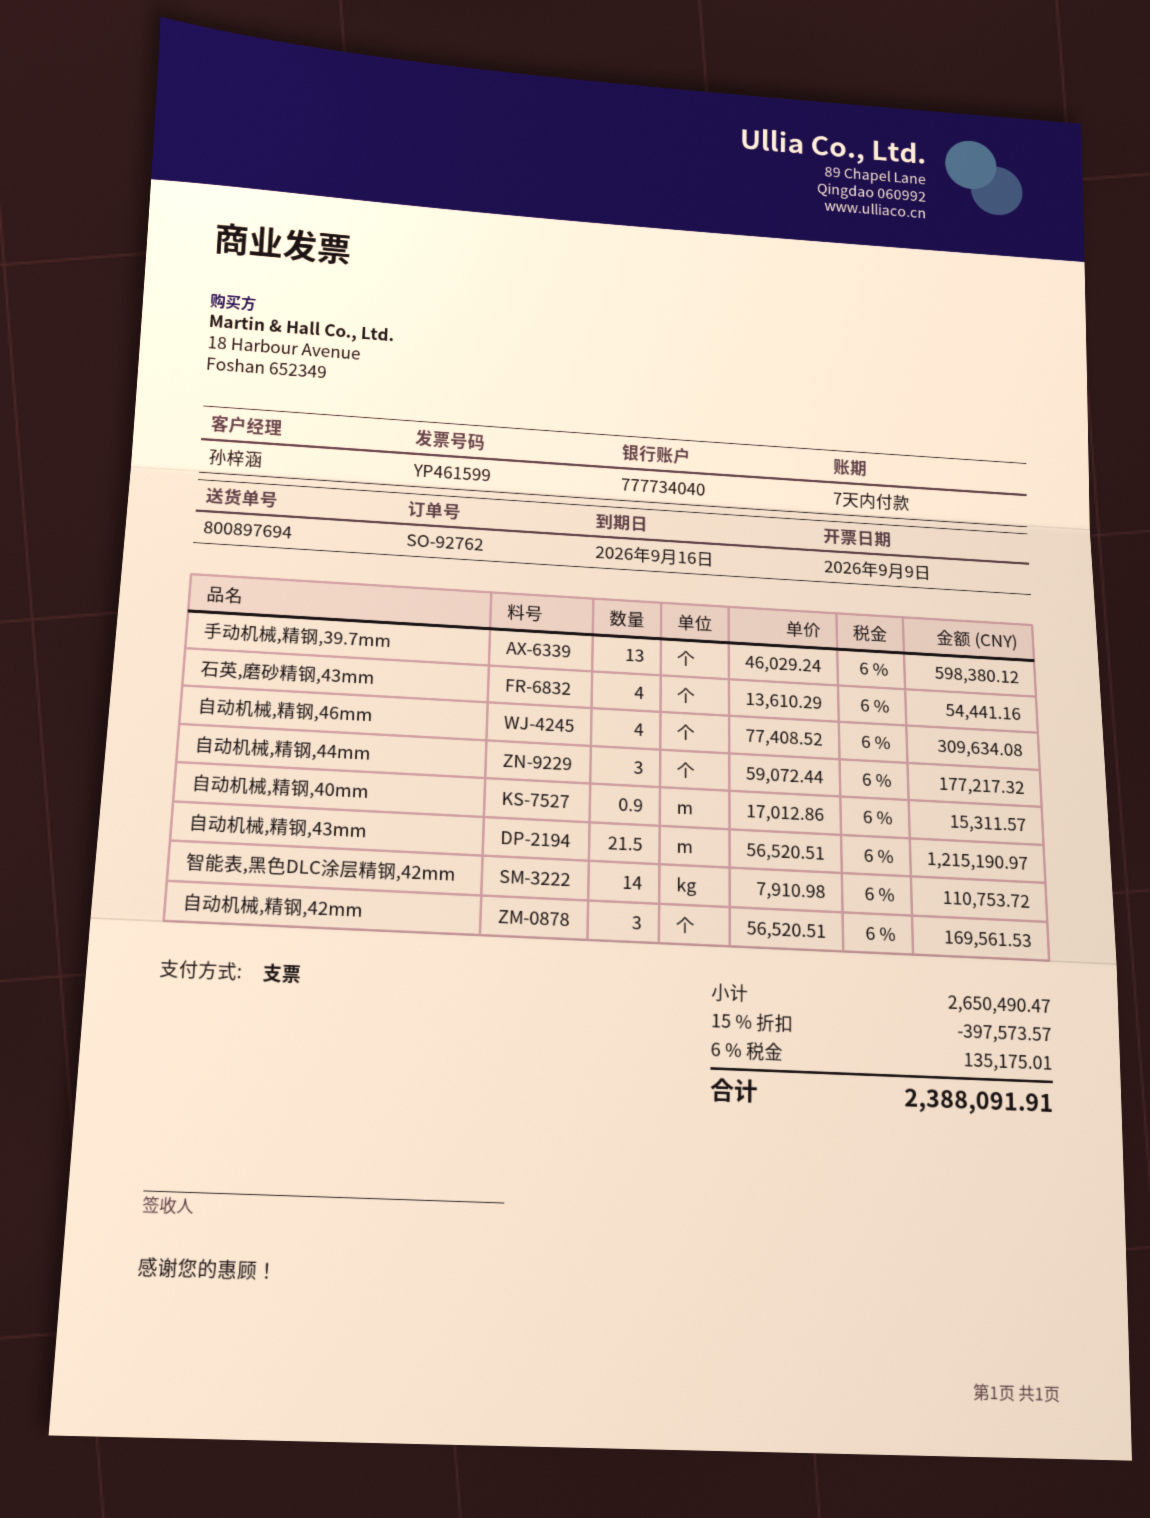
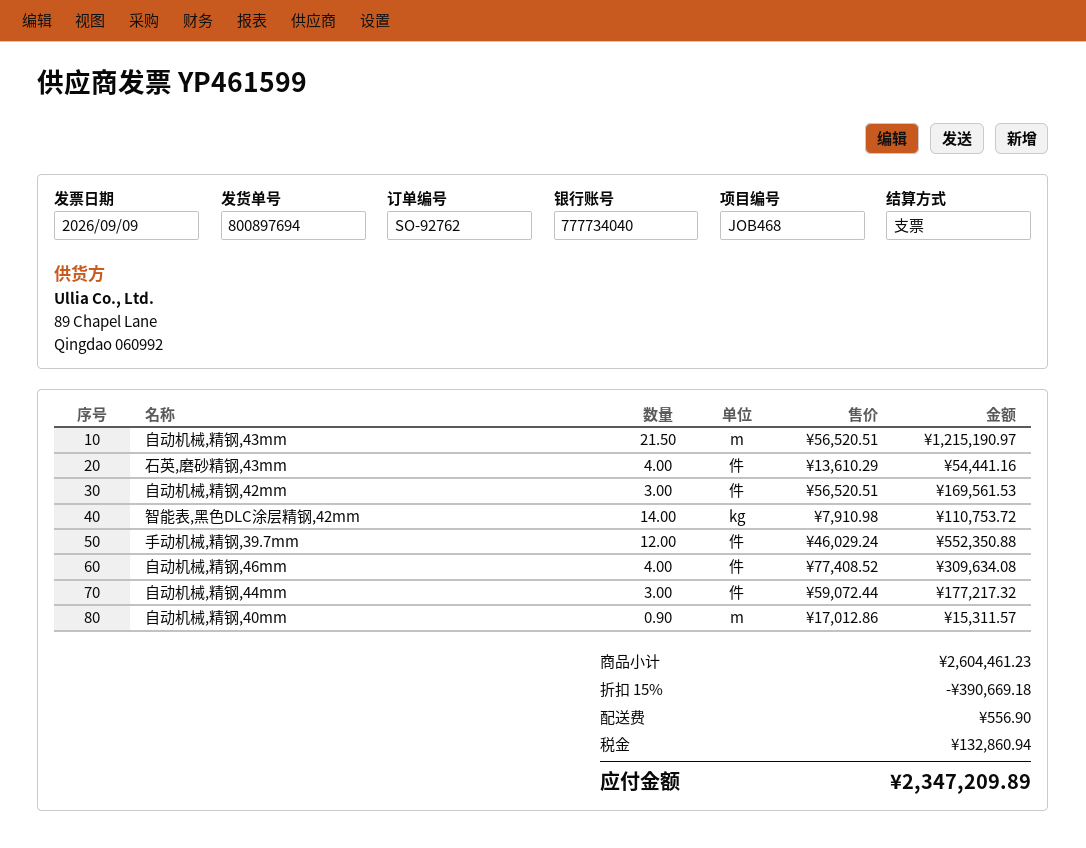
手动机械,精钢,39.7mm: 13 x 46029.24 = 598380.12 -> 12 x 46029.24 = 552350.88
subtotal: 2650490.47 -> 2604461.23
discount: 15% = 397573.57 -> 15% = 390669.18
shipping: none -> 556.90
tax: 135175.01 -> 132860.94
total: 2388091.91 -> 2347209.89

